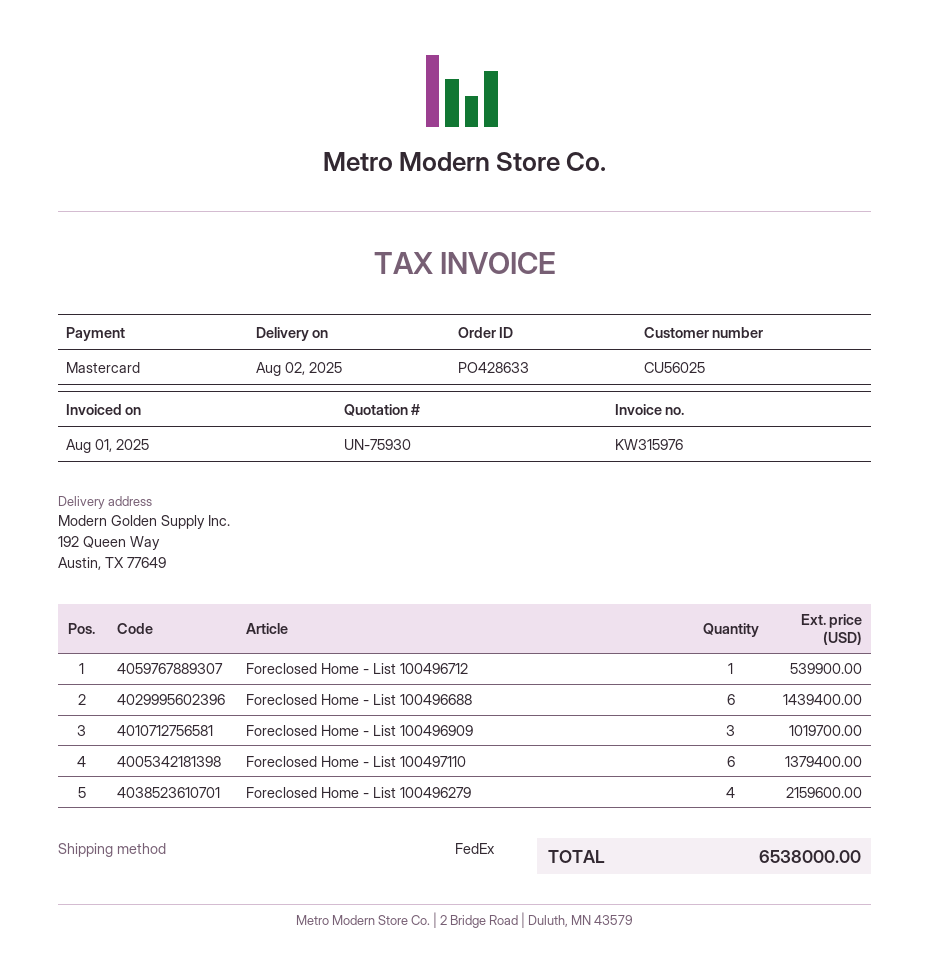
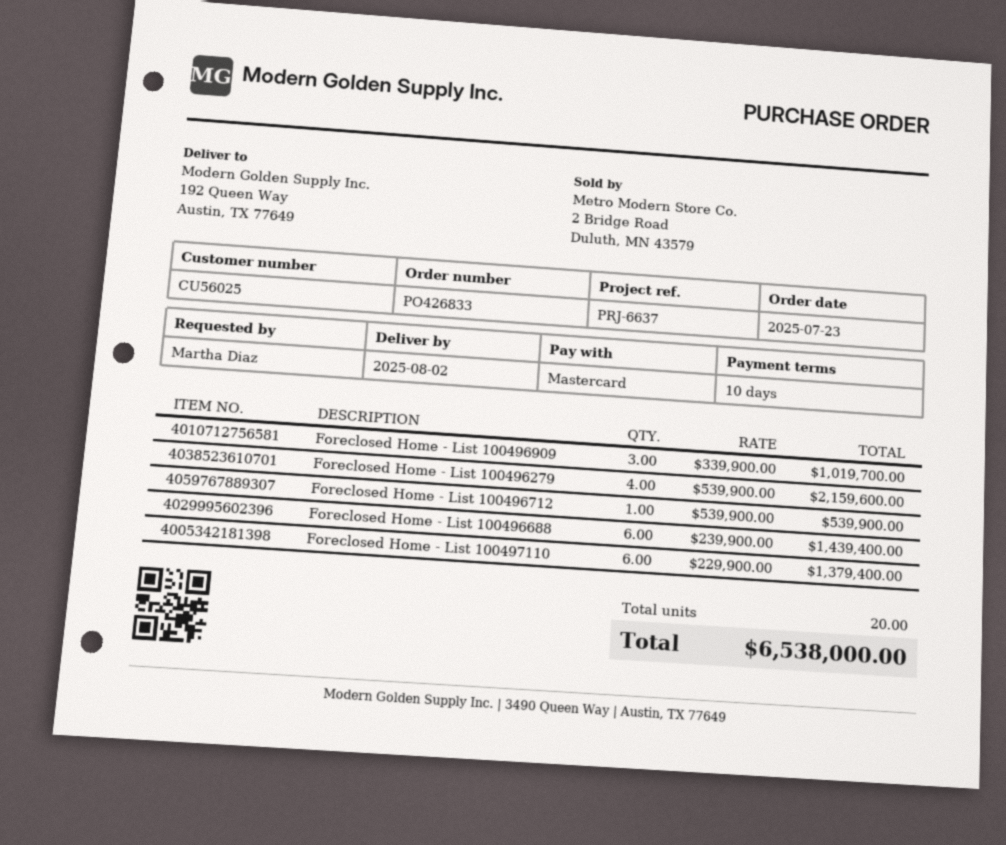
order number: PO428633 -> PO426833

